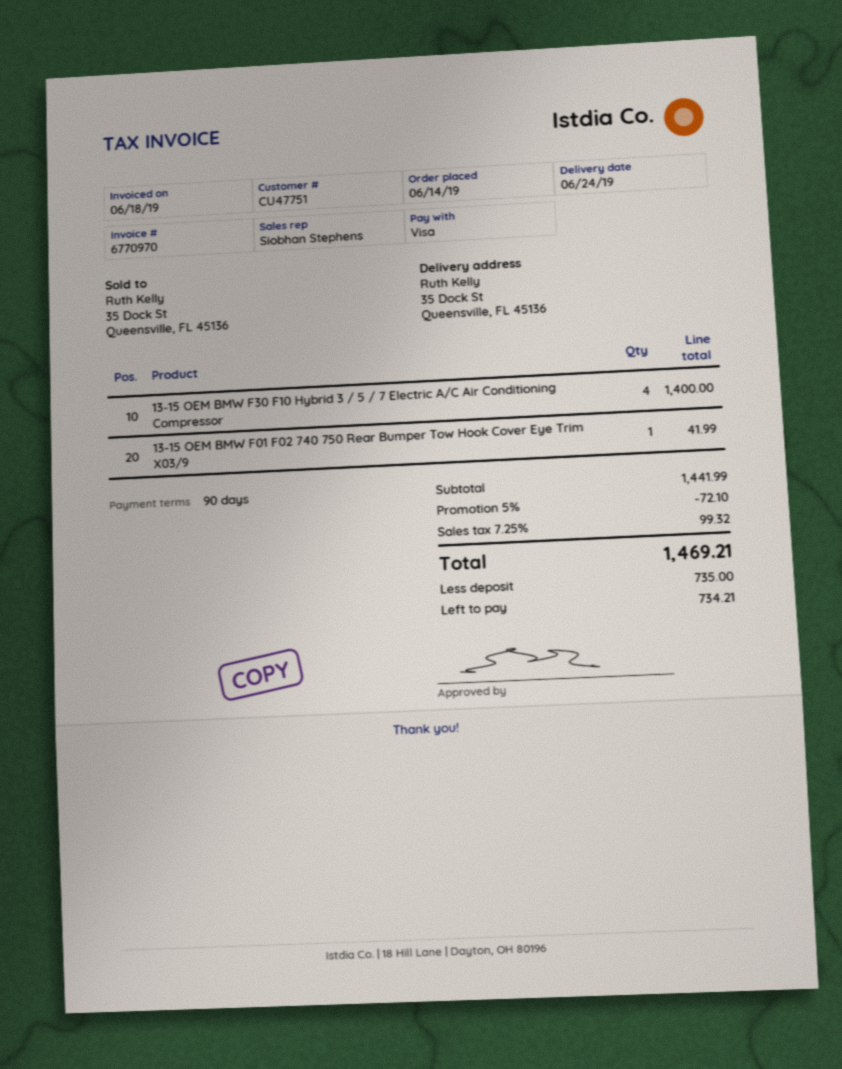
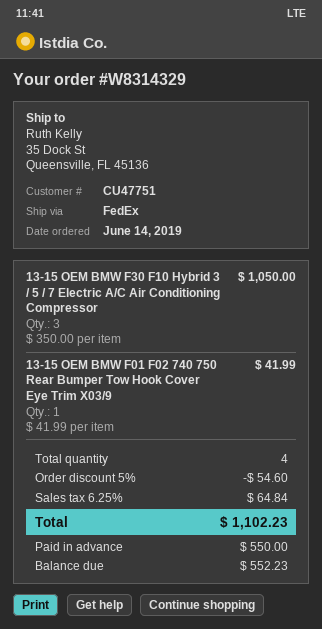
13-15 OEM BMW F30 F10 Hybrid 3 / 5 / 7 Electric A/C Air Conditioning Compressor: 4 for 1400.00 -> 3 for 1050.00
discount: 5% = 72.10 -> 5% = 54.60
tax: 7.25% = 99.32 -> 6.25% = 64.84
total: 1469.21 -> 1102.23
deposit: 735.00 -> 550.00
balance: 734.21 -> 552.23

